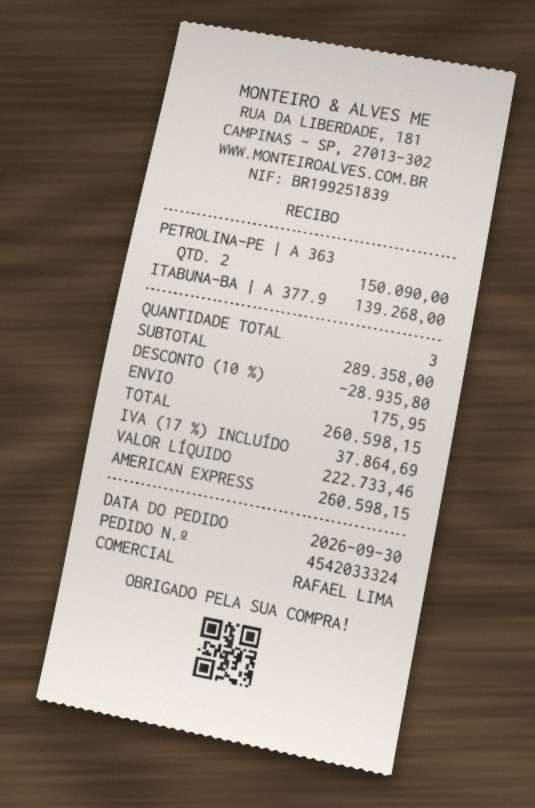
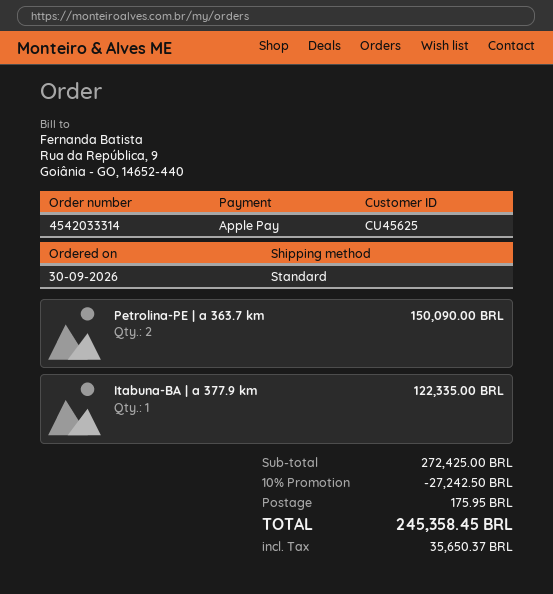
order number: 4542033324 -> 4542033314
payment method: American Express -> Apple Pay
ITABUNA-BA | A 377.9: 1 for 139268.00 -> 1 for 122335.00
subtotal: 289358.00 -> 272425.00
discount: 10% = 28935.80 -> 10% = 27242.50
tax: 37864.69 -> 35650.37
total: 260598.15 -> 245358.45

